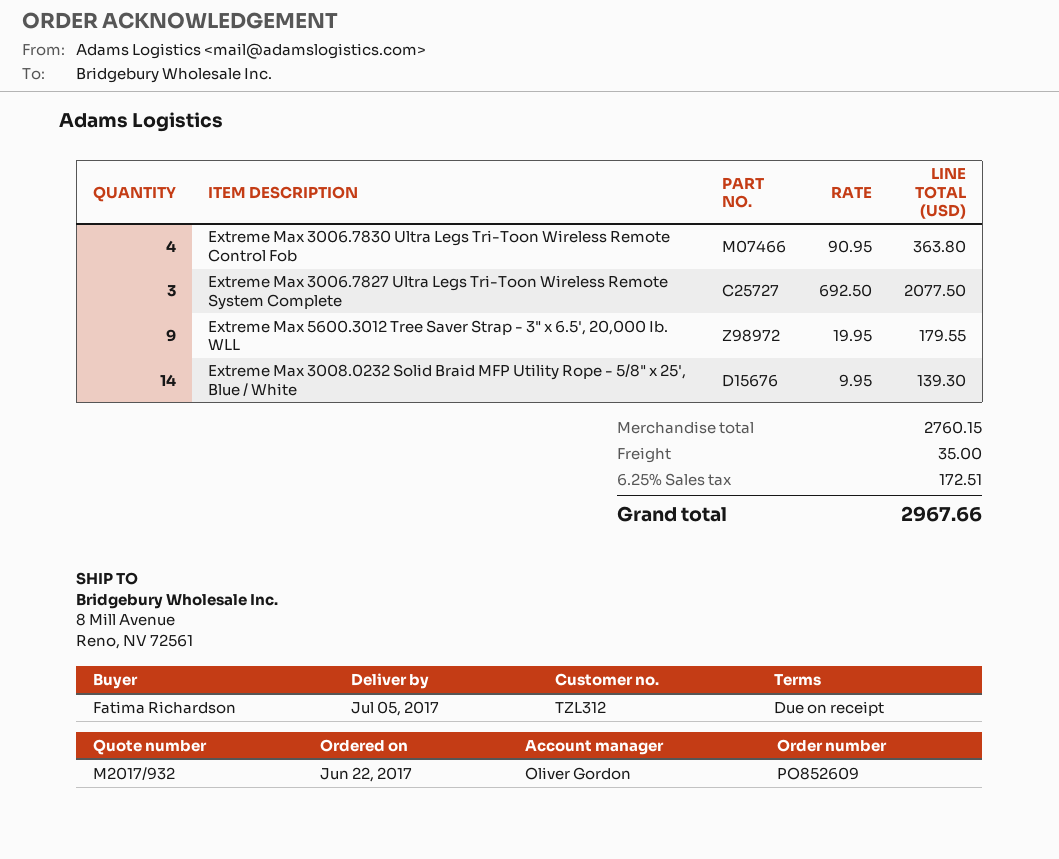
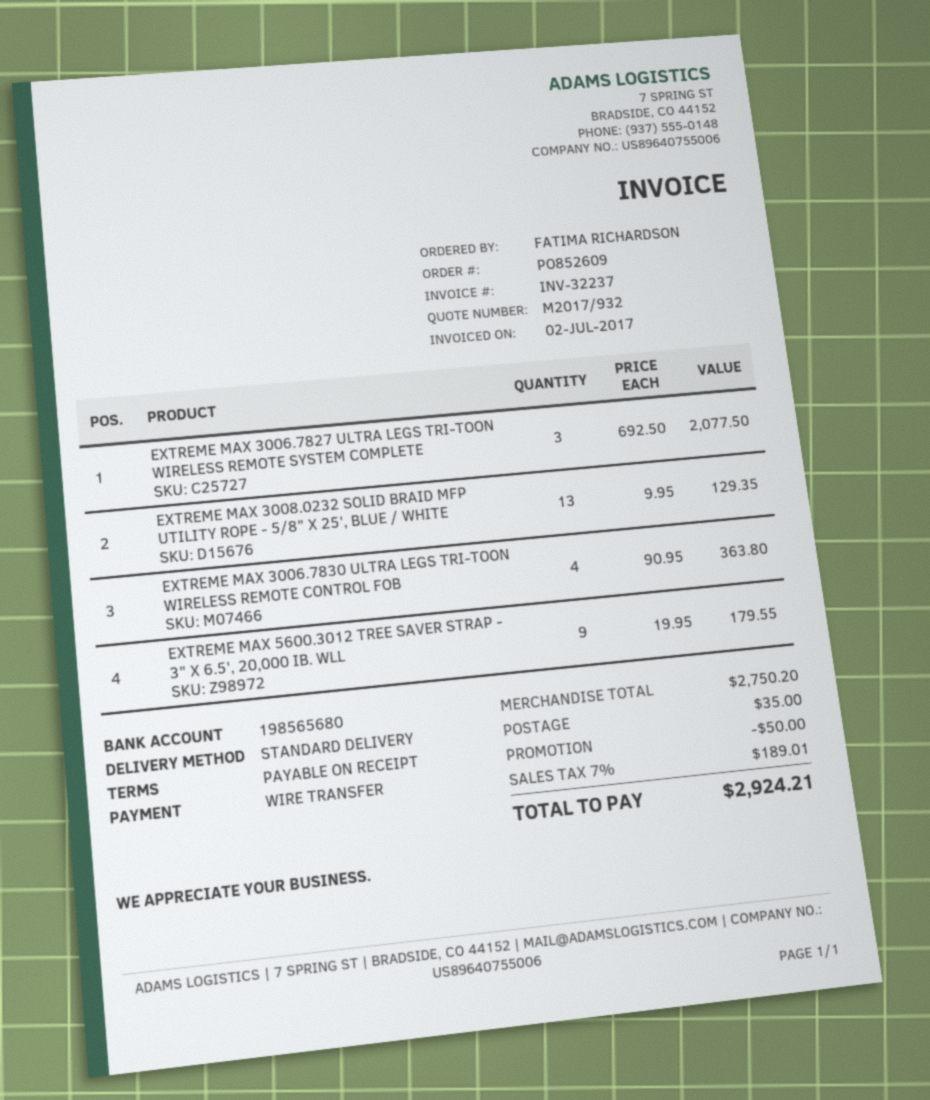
Extreme Max 3008.0232 Solid Braid MFP Utility Rope - 5/8" x 25', Blue / White: 14 x 9.95 = 139.30 -> 13 x 9.95 = 129.35
subtotal: 2760.15 -> 2750.20
discount: none -> 50.00
tax: 6.25% = 172.51 -> 7% = 189.01
total: 2967.66 -> 2924.21

